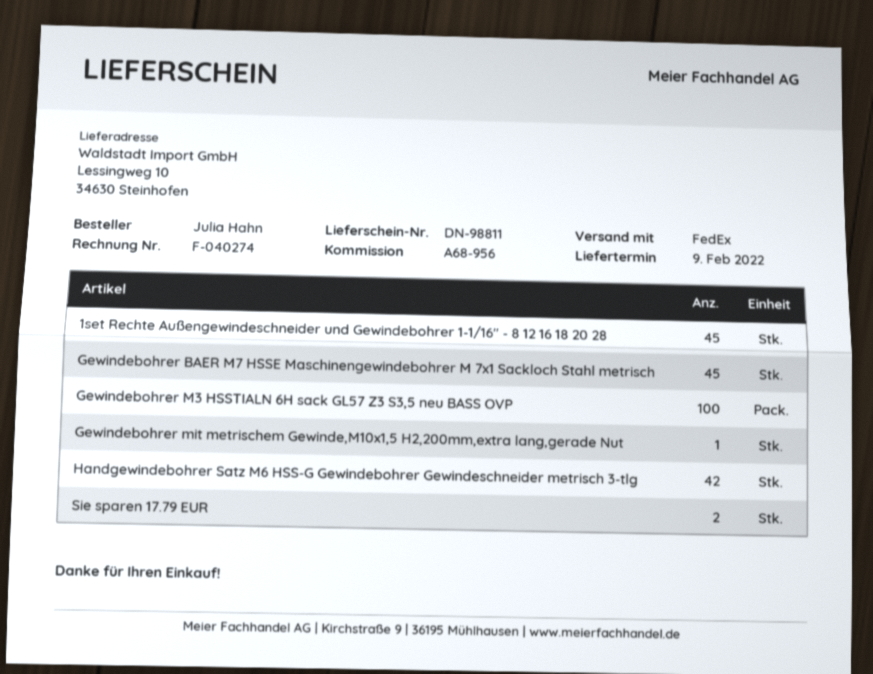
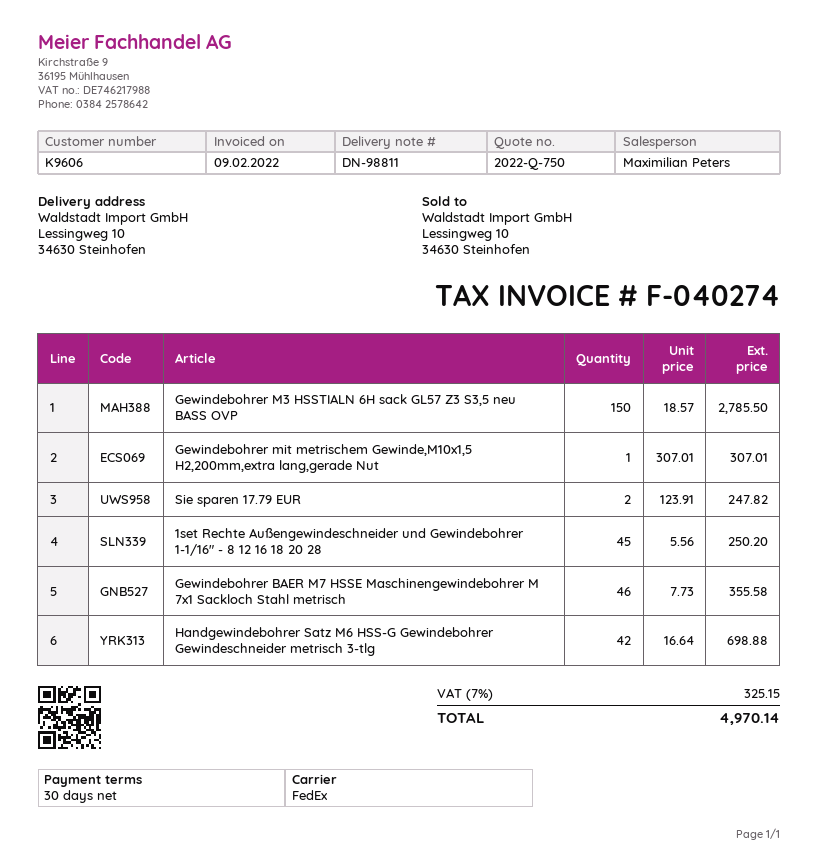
Gewindebohrer BAER M7 HSSE Maschinengewindebohrer M 7x1 Sackloch Stahl metrisch: 45 -> 46
Gewindebohrer M3 HSSTIALN 6H sack GL57 Z3 S3,5 neu BASS OVP: 100 -> 150

